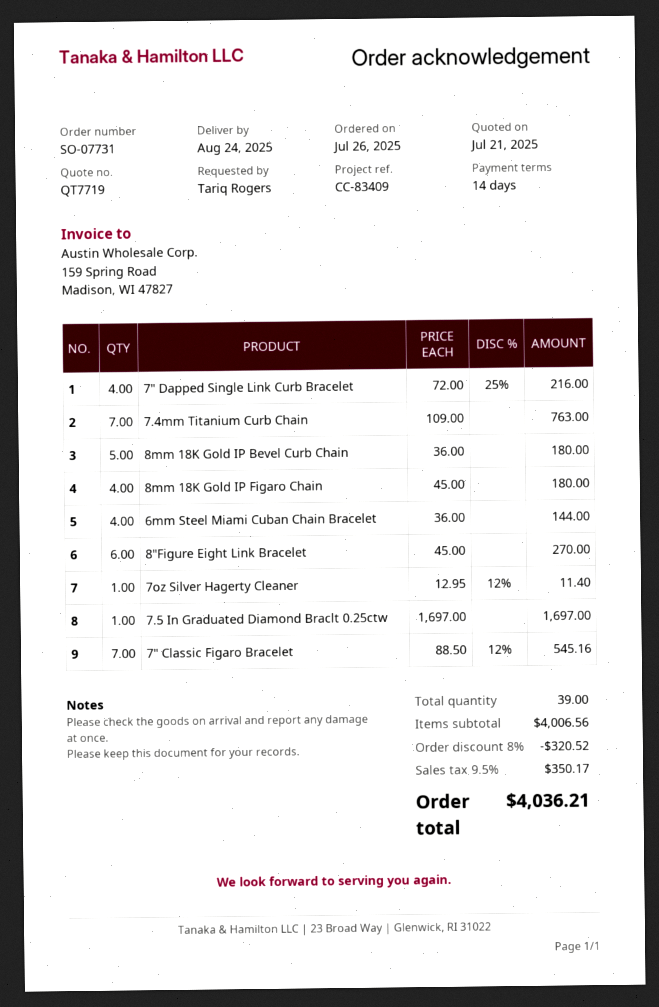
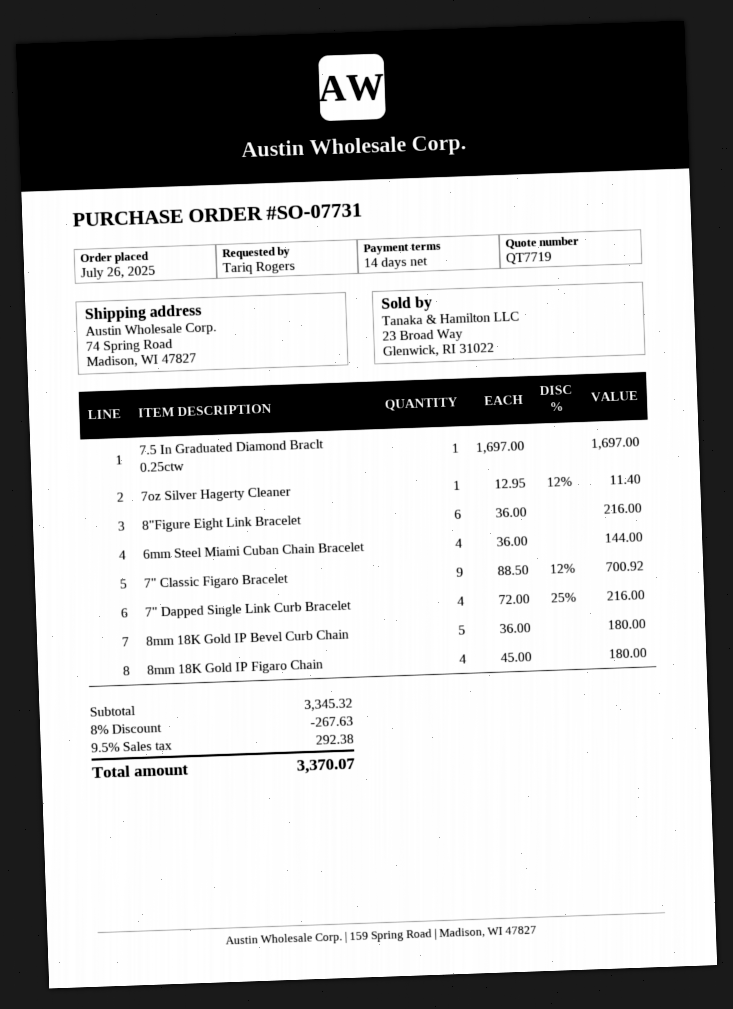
7.4mm Titanium Curb Chain: 7 x 109.00 = 763.00 -> none
8"Figure Eight Link Bracelet: 6 x 45.00 = 270.00 -> 6 x 36.00 = 216.00
7" Classic Figaro Bracelet: 7 x 88.50 - 12% = 545.16 -> 9 x 88.50 - 12% = 700.92
subtotal: 4006.56 -> 3345.32
discount: 8% = 320.52 -> 8% = 267.63
tax: 9.5% = 350.17 -> 9.5% = 292.38
total: 4036.21 -> 3370.07

